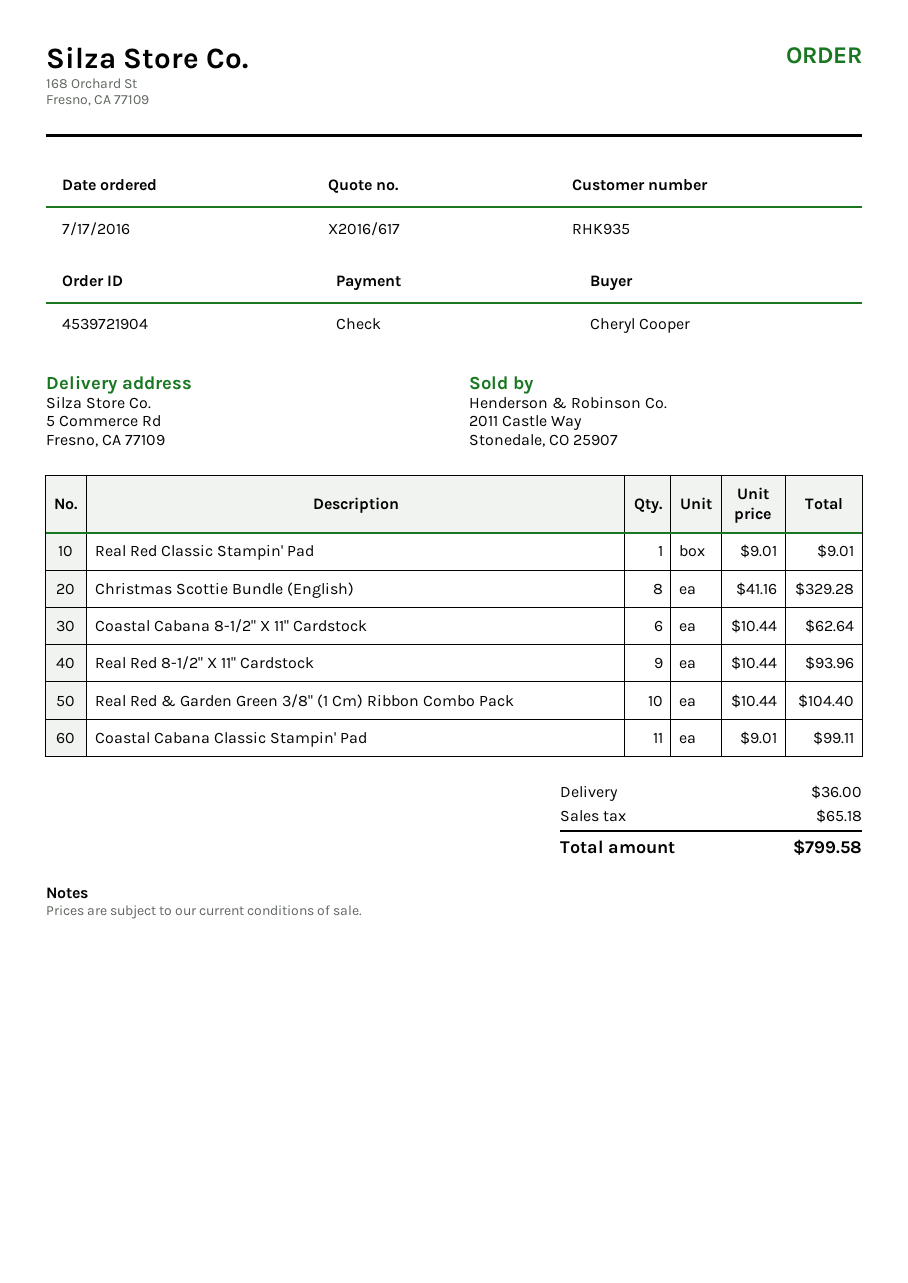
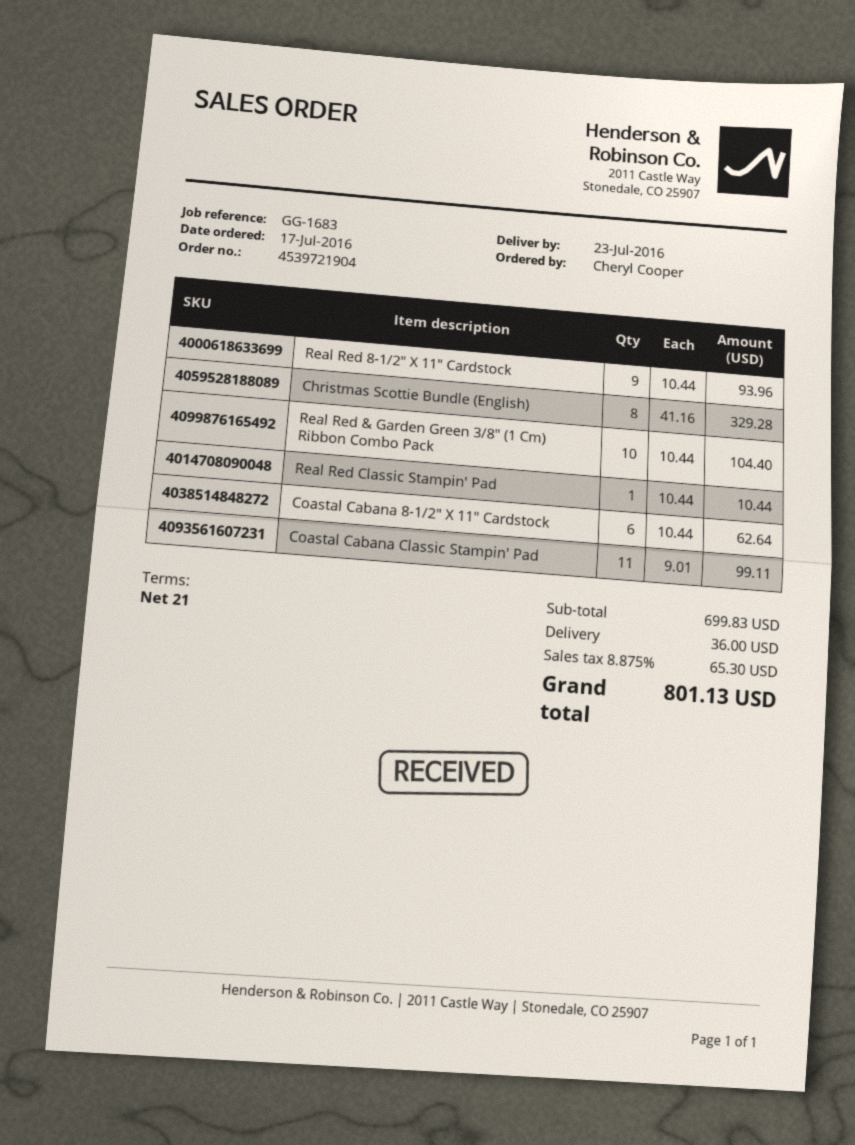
Real Red Classic Stampin' Pad: 1 x 9.01 = 9.01 -> 1 x 10.44 = 10.44
tax: 65.18 -> 65.30
total: 799.58 -> 801.13

